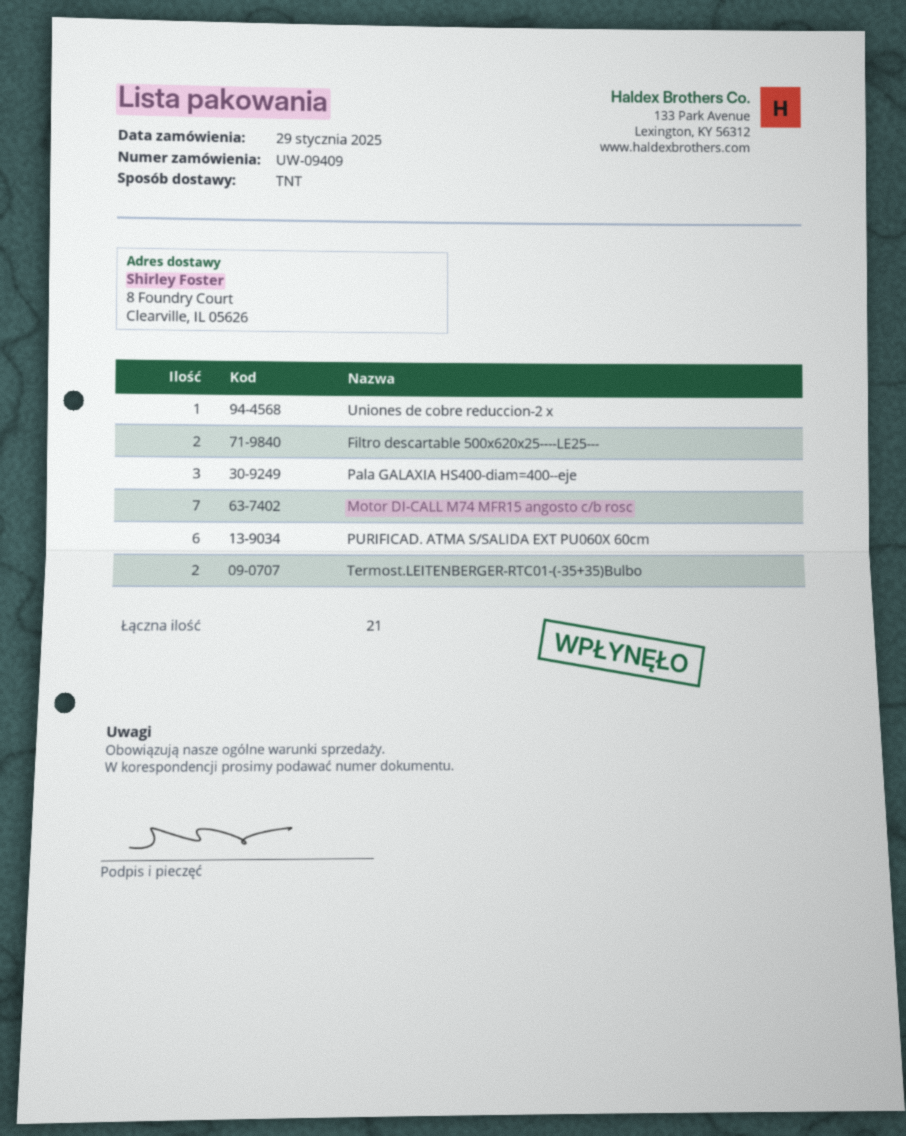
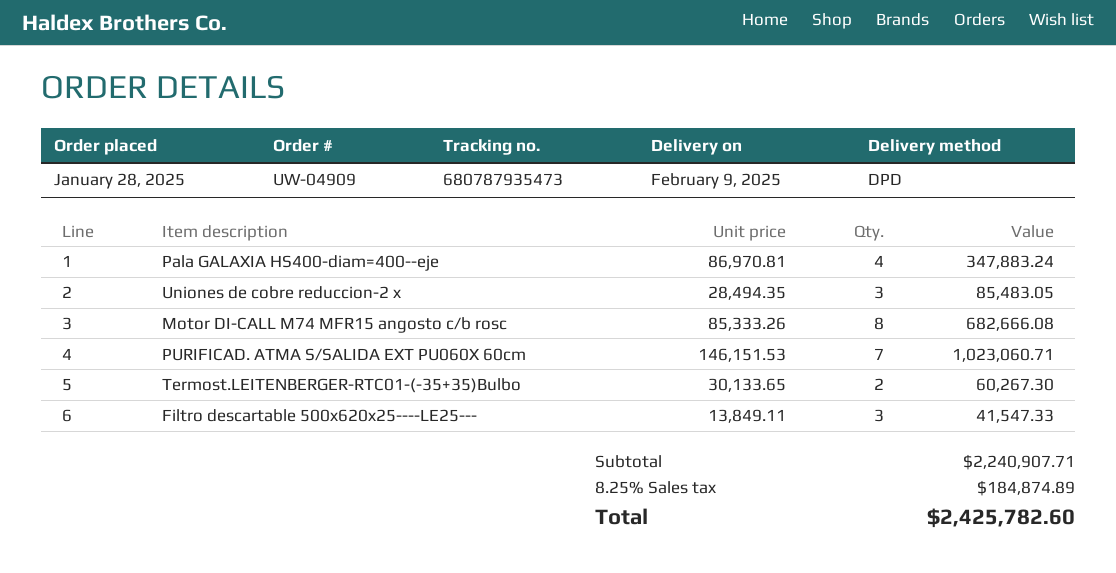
order number: UW-09409 -> UW-04909
order date: 2025-01-29 -> 2025-01-28
shipping method: TNT -> DPD
Uniones de cobre reduccion-2 x: 1 -> 3
Filtro descartable 500x620x25----LE25---: 2 -> 3
Pala GALAXIA HS400-diam=400--eje: 3 -> 4
Motor DI-CALL M74 MFR15 angosto c/b rosc: 7 -> 8
PURIFICAD. ATMA S/SALIDA EXT PU060X 60cm: 6 -> 7

